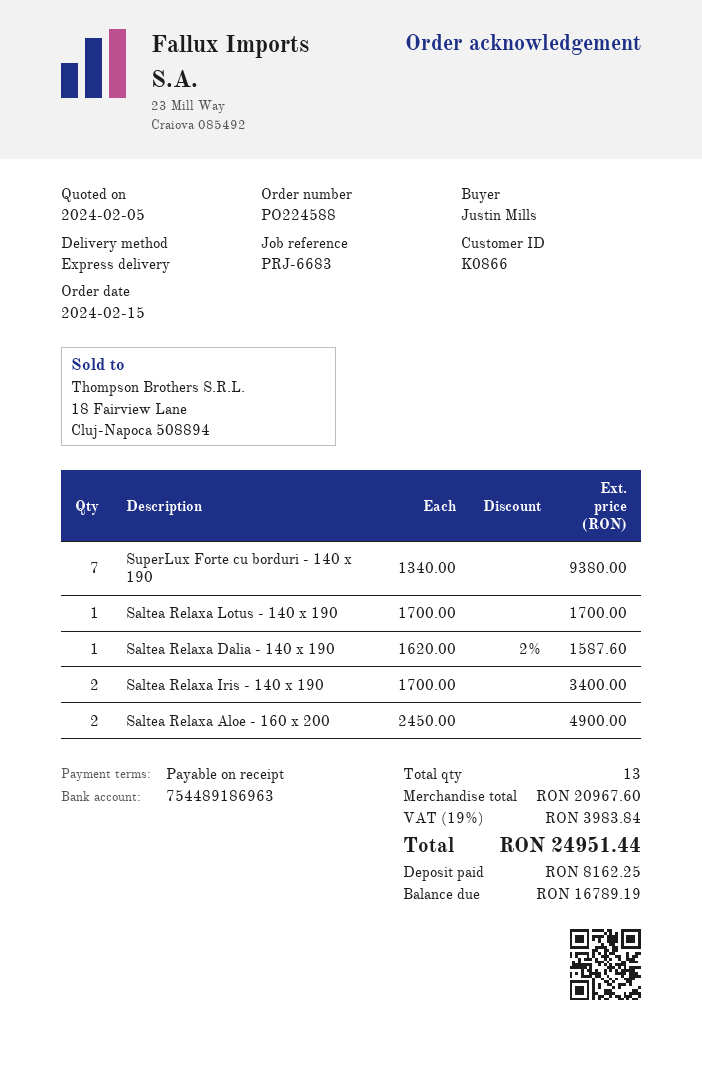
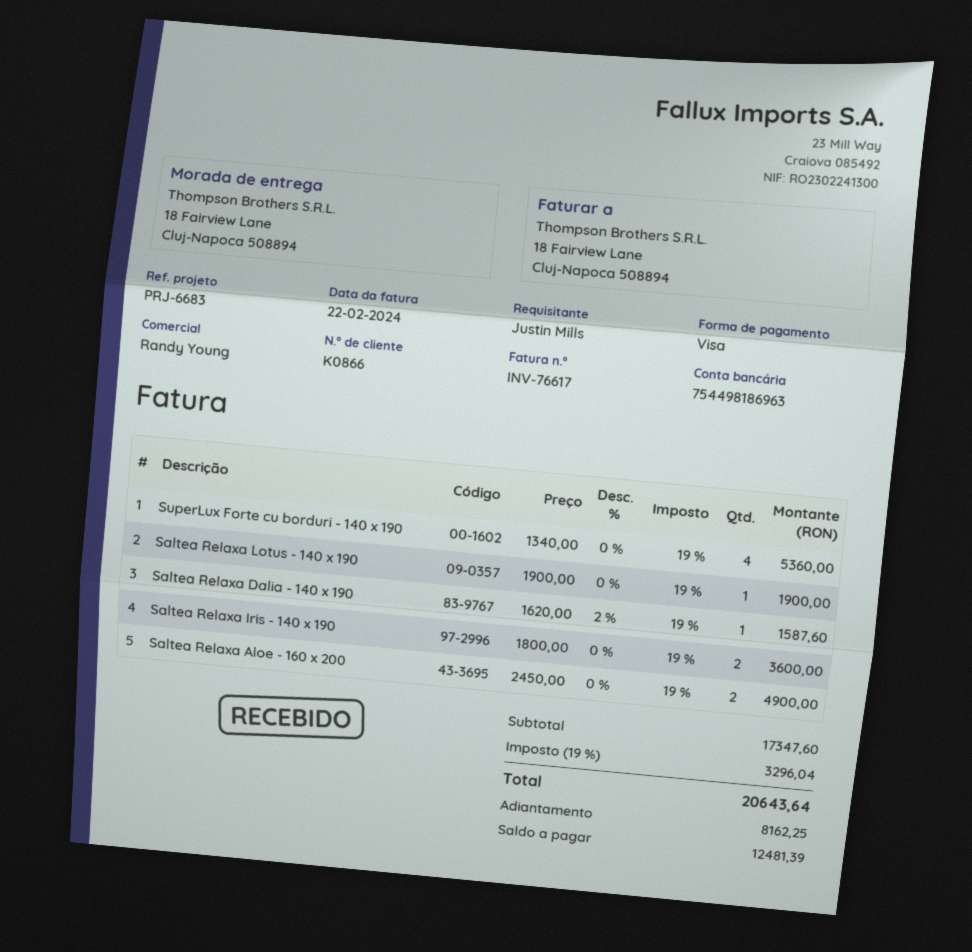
bank account: 754489186963 -> 754498186963
SuperLux Forte cu borduri - 140 x 190: 7 x 1340.00 = 9380.00 -> 4 x 1340.00 = 5360.00
Saltea Relaxa Lotus - 140 x 190: 1 x 1700.00 = 1700.00 -> 1 x 1900.00 = 1900.00
Saltea Relaxa Iris - 140 x 190: 2 x 1700.00 = 3400.00 -> 2 x 1800.00 = 3600.00
subtotal: 20967.60 -> 17347.60
tax: 19% = 3983.84 -> 19% = 3296.04
total: 24951.44 -> 20643.64
balance: 16789.19 -> 12481.39

